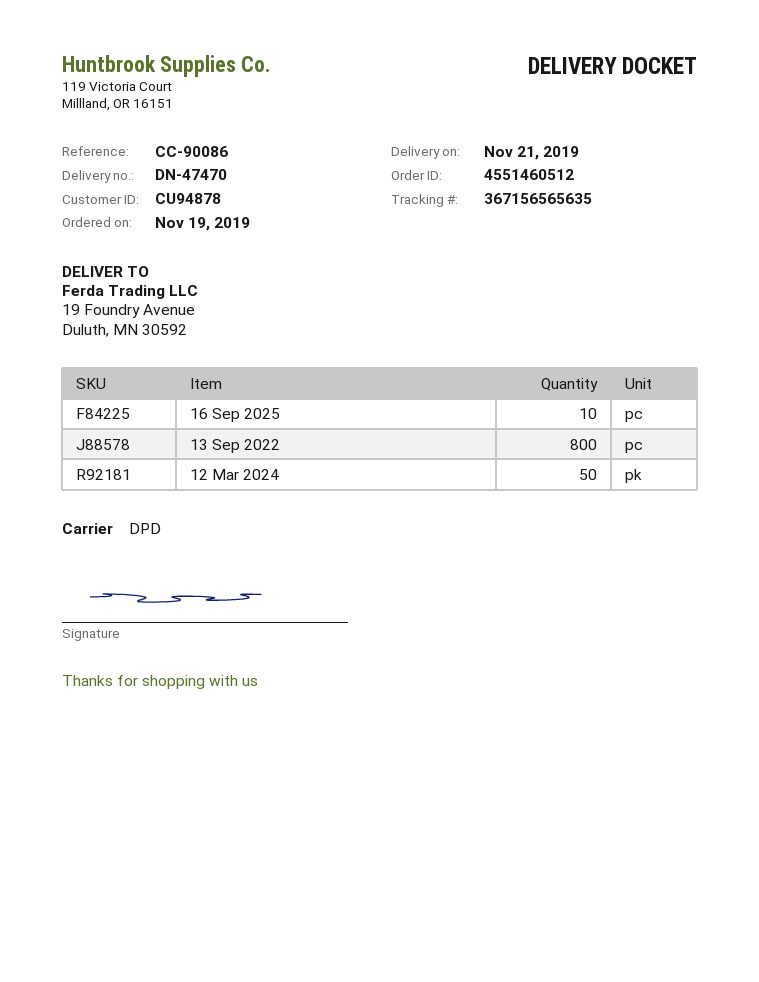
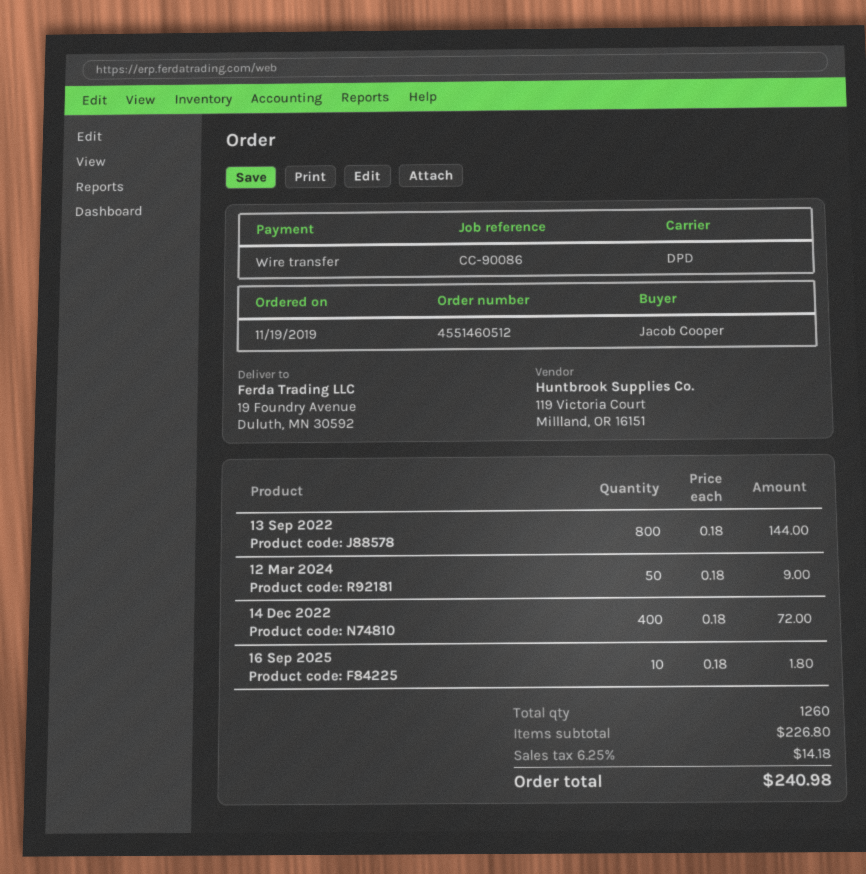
14 Dec 2022: none -> 400

